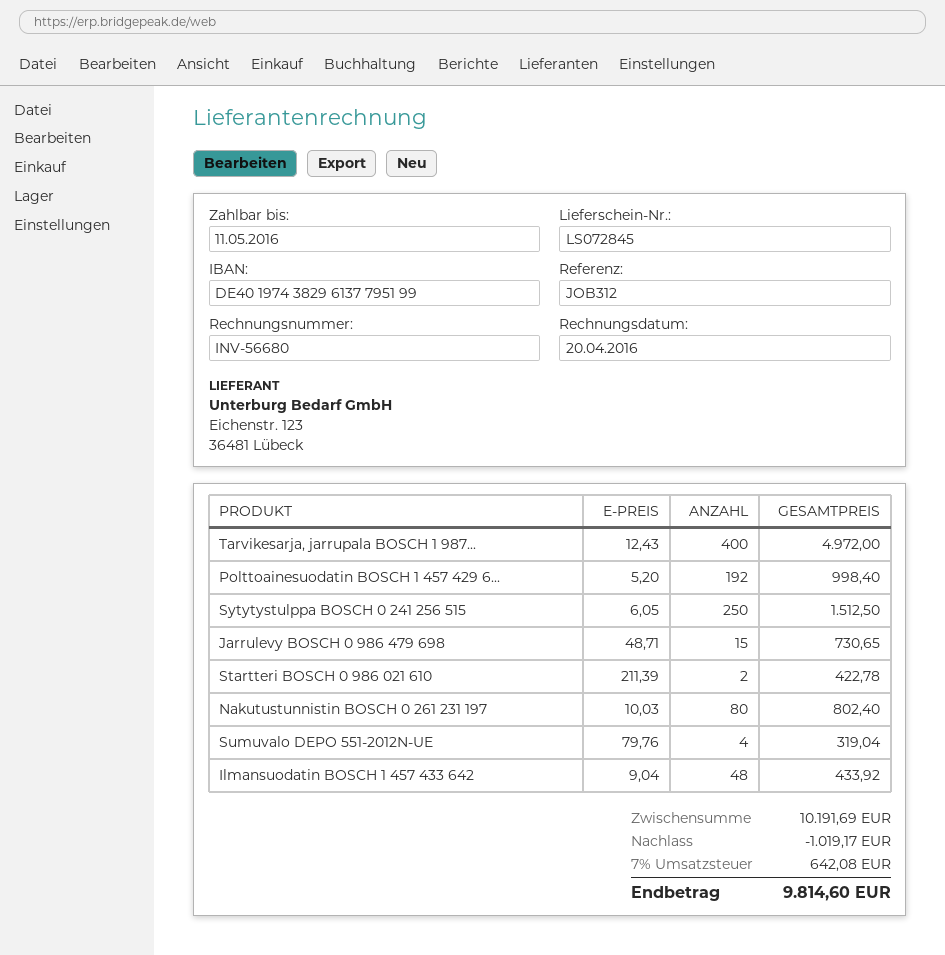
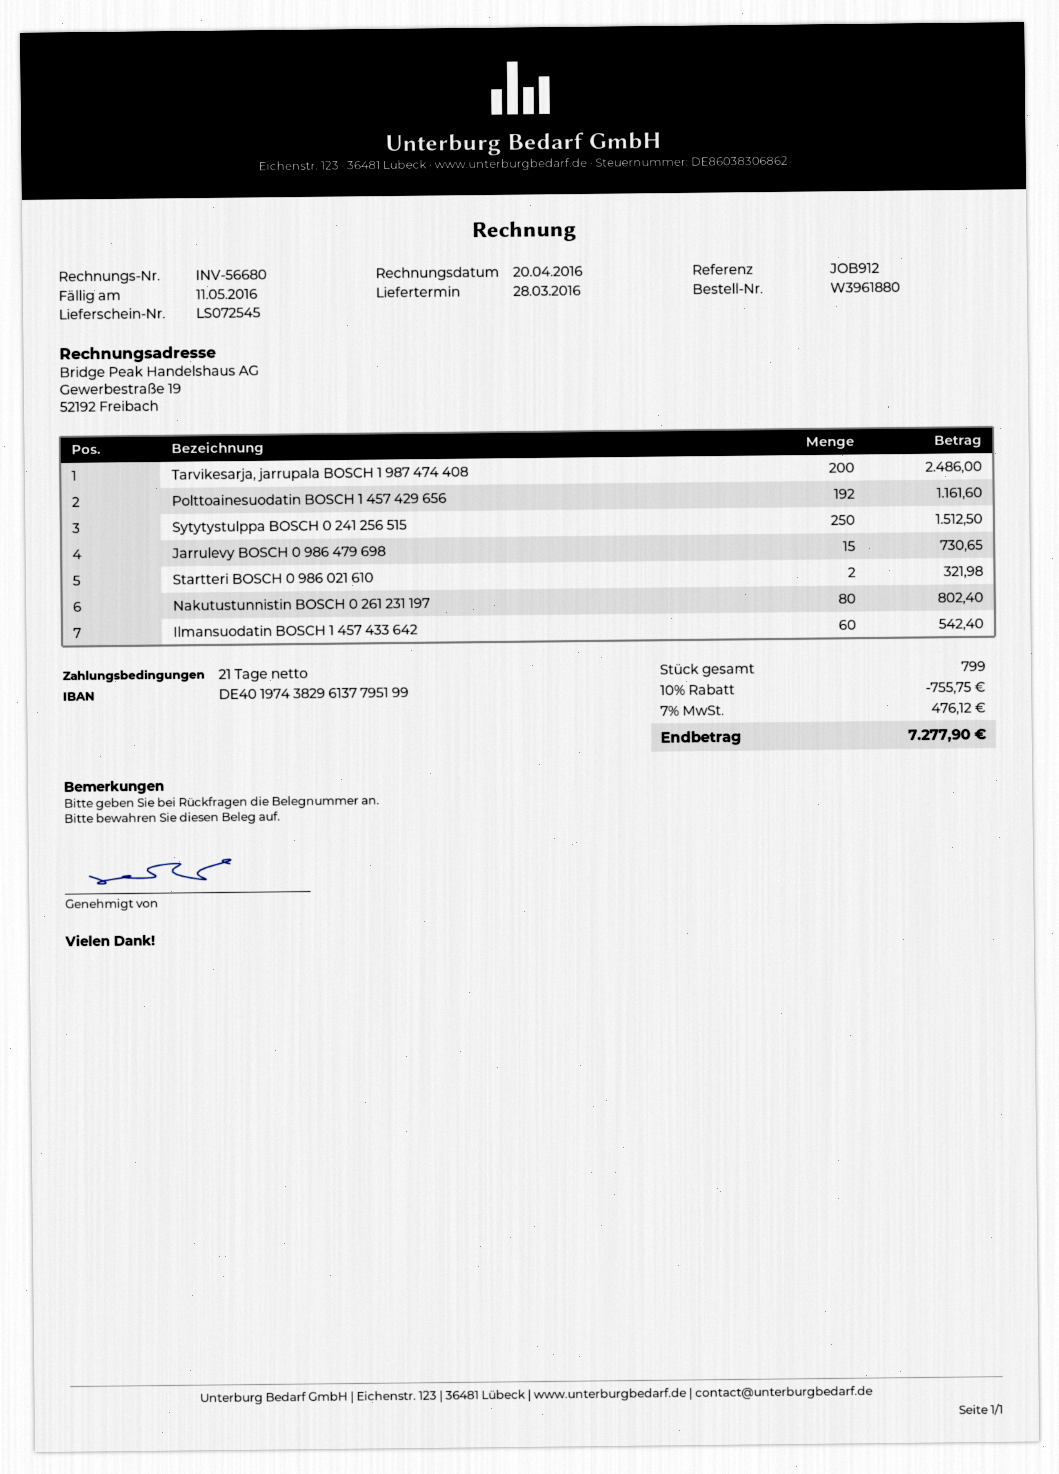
delivery note number: LS072845 -> LS072545
reference: JOB312 -> JOB912
Tarvikesarja, jarrupala BOSCH 1 987...: 400 for 4972.00 -> 200 for 2486.00
Polttoainesuodatin BOSCH 1 457 429 6...: 192 for 998.40 -> 192 for 1161.60
Startteri BOSCH 0 986 021 610: 2 for 422.78 -> 2 for 321.98
Sumuvalo DEPO 551-2012N-UE: 4 for 319.04 -> none
Ilmansuodatin BOSCH 1 457 433 642: 48 for 433.92 -> 60 for 542.40
discount: 1019.17 -> 755.75
tax: 7% = 642.08 -> 7% = 476.12
total: 9814.60 -> 7277.90

